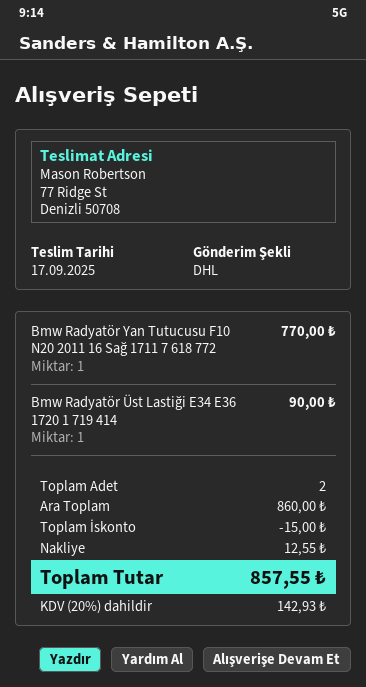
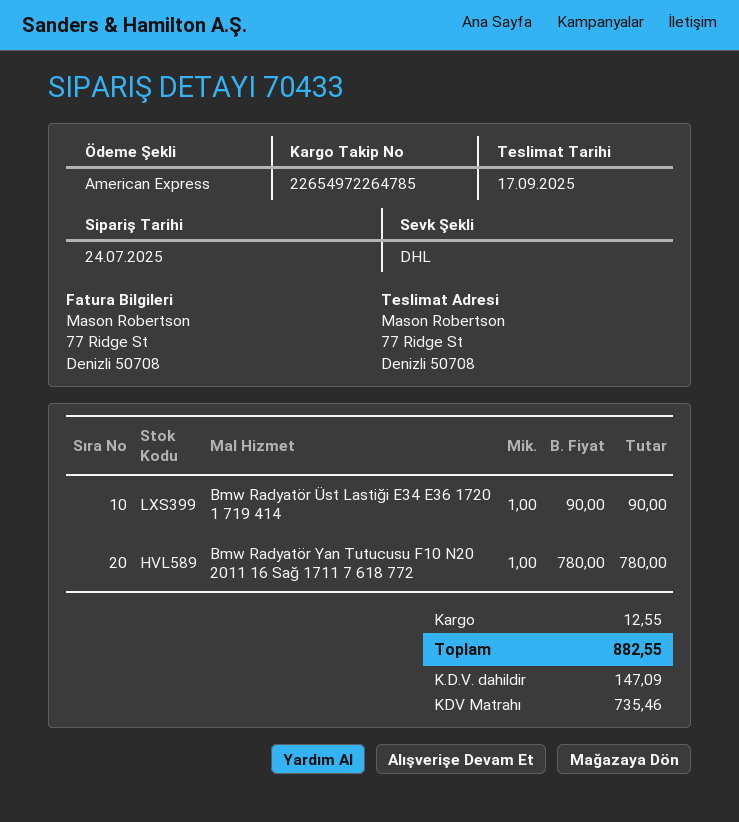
Bmw Radyatör Yan Tutucusu F10 N20 2011 16 Sağ 1711 7 618 772: 1 for 770.00 -> 1 for 780.00
discount: 15.00 -> none
tax: 142.93 -> 147.09
total: 857.55 -> 882.55

